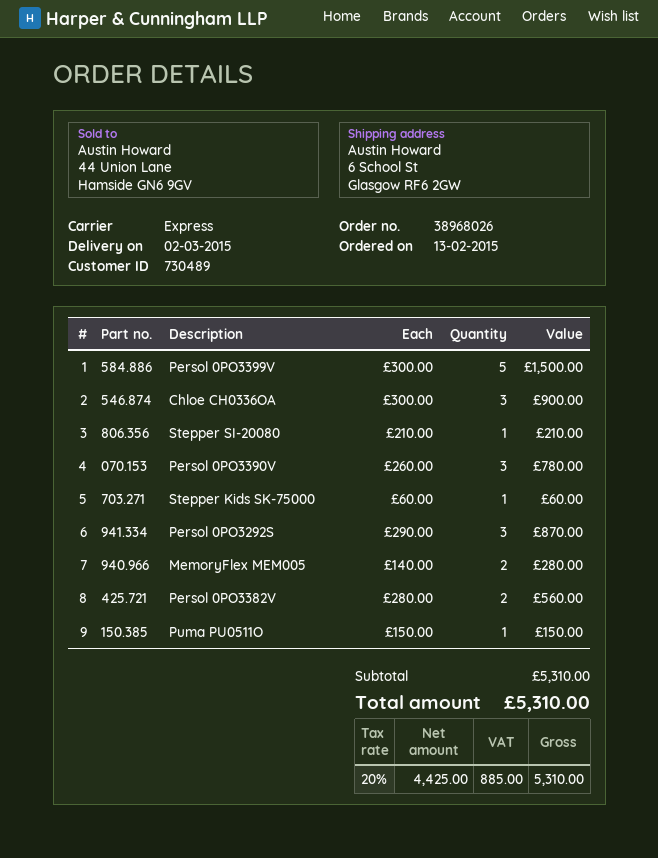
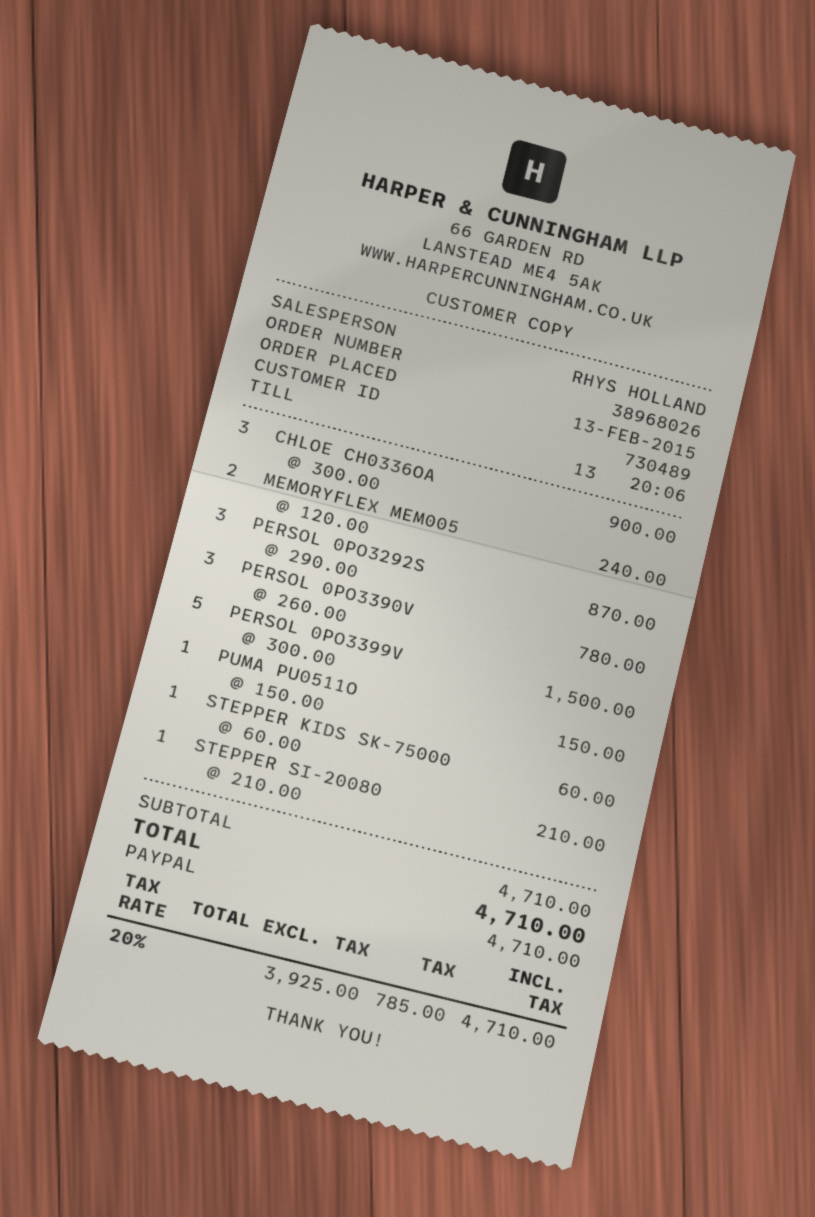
MemoryFlex MEM005: 2 x 140.00 = 280.00 -> 2 x 120.00 = 240.00
Persol 0PO3382V: 2 x 280.00 = 560.00 -> none
subtotal: 5310.00 -> 4710.00
net: 4425.00 -> 3925.00
tax: 20% = 885.00 -> 20% = 785.00
total: 5310.00 -> 4710.00

